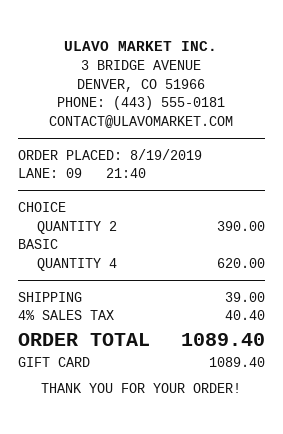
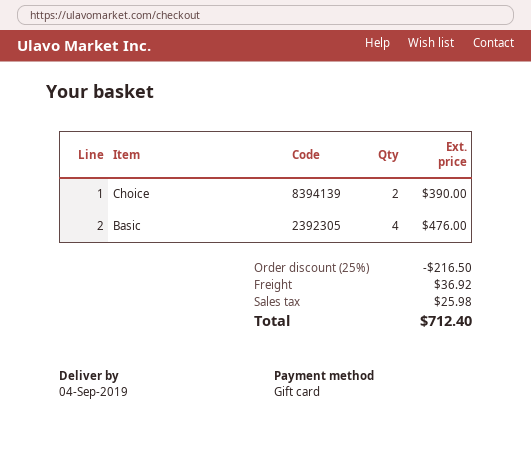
BASIC: 4 for 620.00 -> 4 for 476.00
discount: none -> 25% = 216.50
shipping: 39.00 -> 36.92
tax: 40.40 -> 25.98
total: 1089.40 -> 712.40

